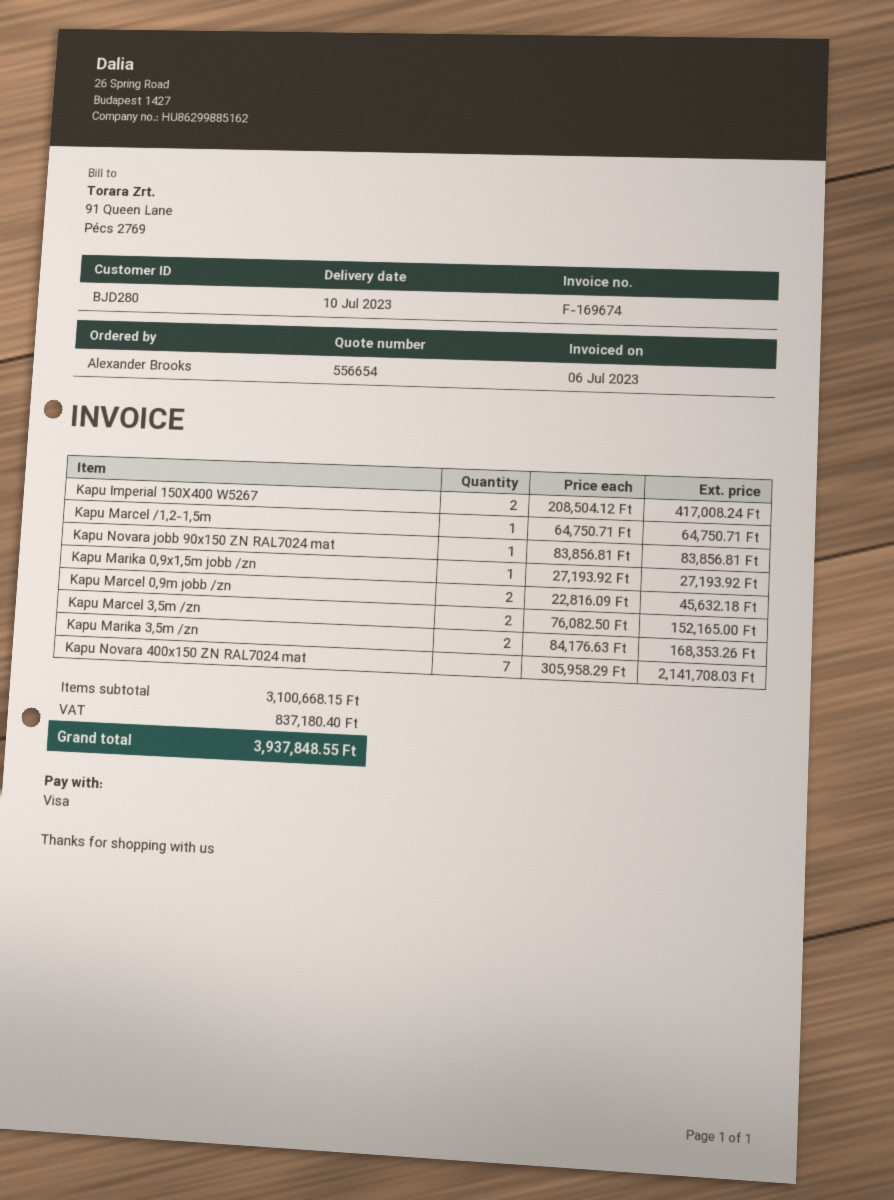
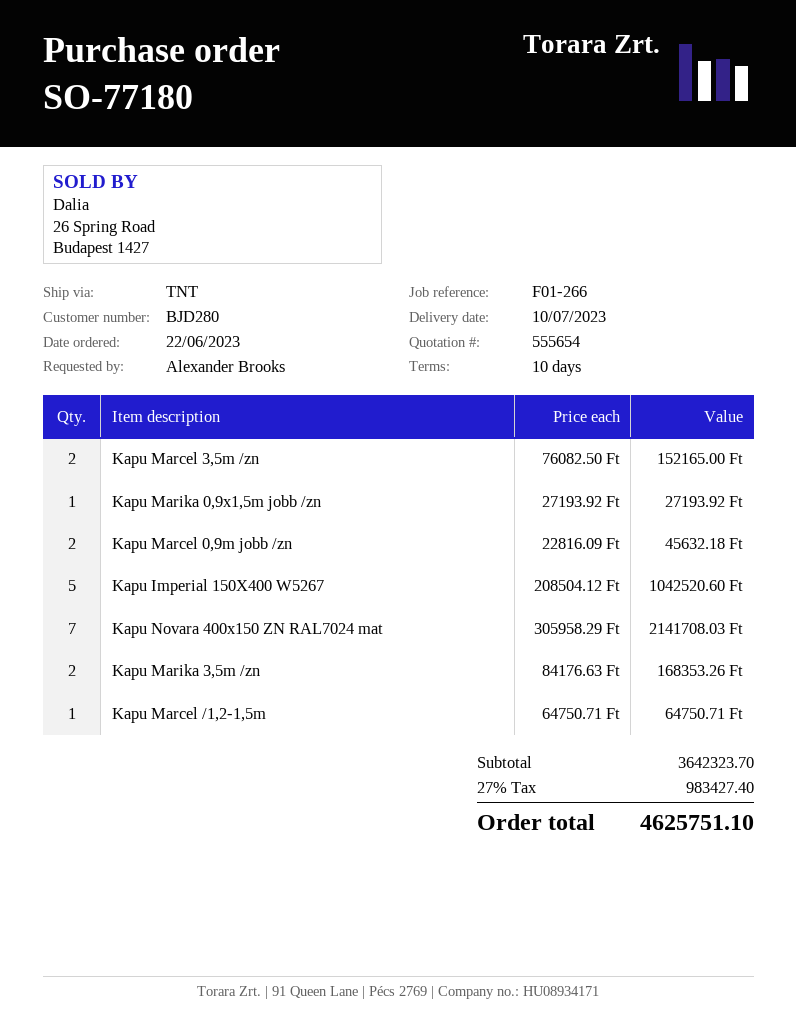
quote number: 556654 -> 555654
Kapu Imperial 150X400 W5267: 2 x 208504.12 = 417008.24 -> 5 x 208504.12 = 1042520.60
Kapu Novara jobb 90x150 ZN RAL7024 mat: 1 x 83856.81 = 83856.81 -> none
subtotal: 3100668.15 -> 3642323.70
tax: 837180.40 -> 983427.40
total: 3937848.55 -> 4625751.10

